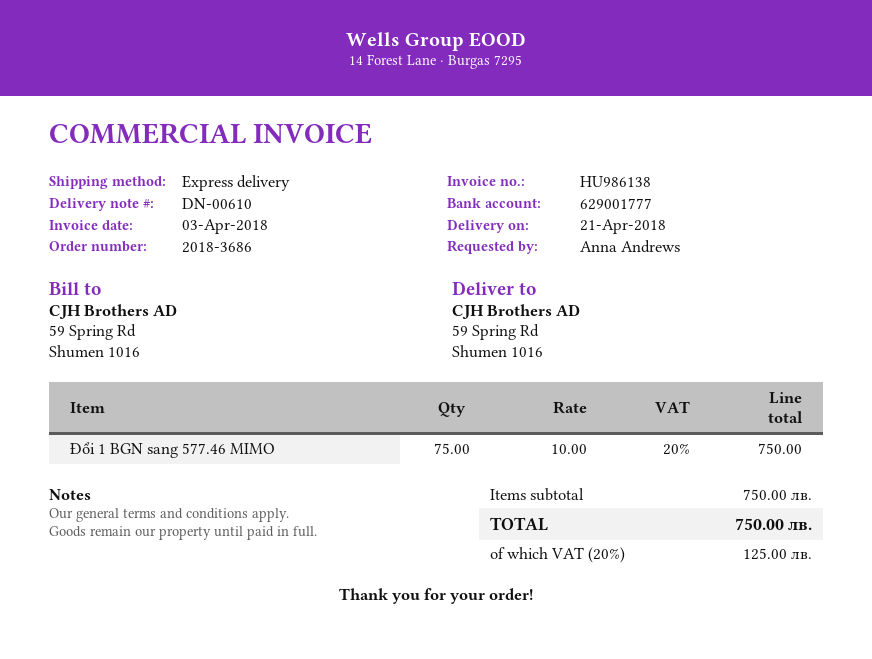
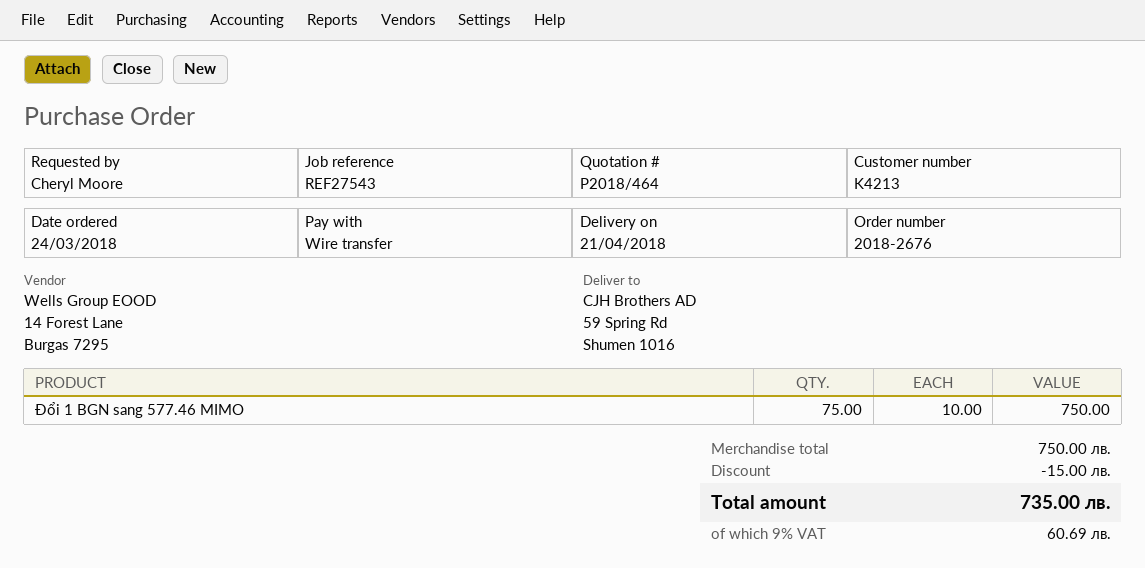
order number: 2018-3686 -> 2018-2676
ordered by: Anna Andrews -> Cheryl Moore
discount: none -> 15.00
tax: 20% = 125.00 -> 9% = 60.69
total: 750.00 -> 735.00

